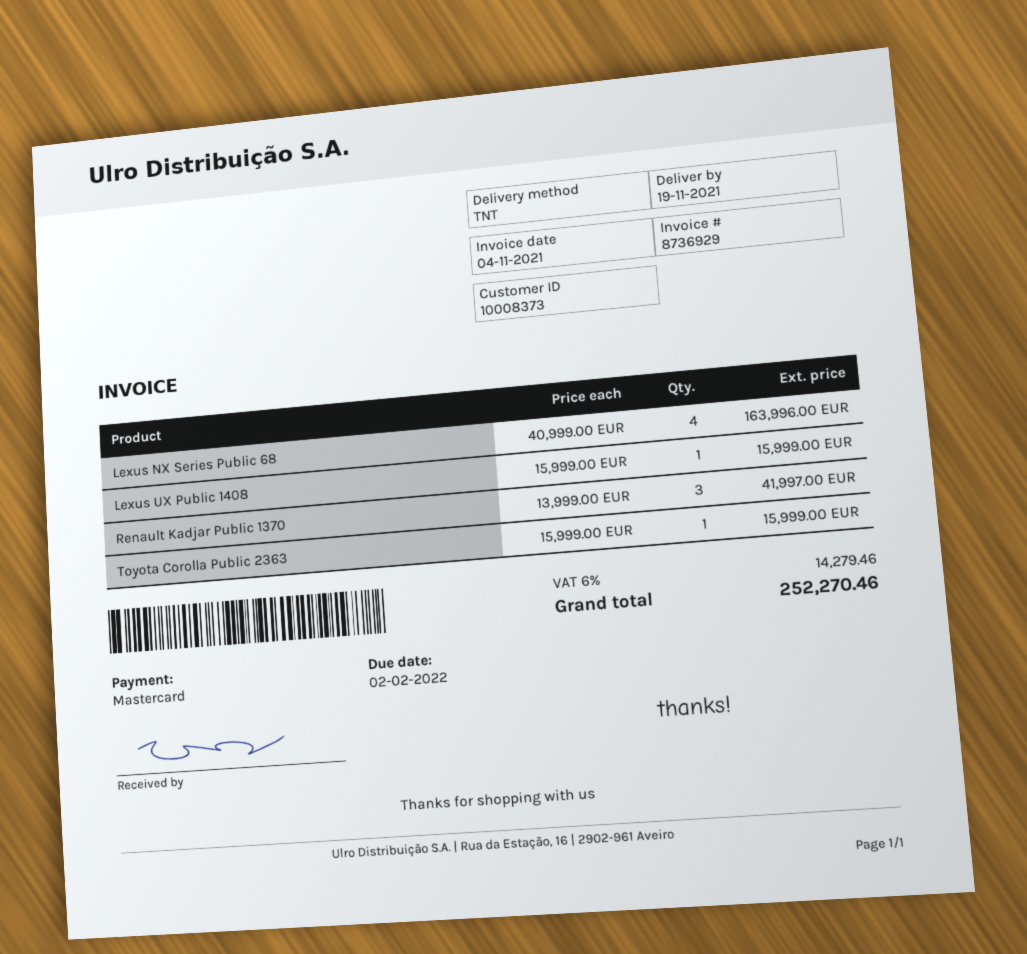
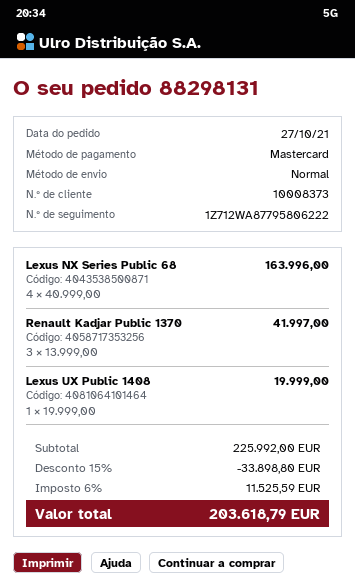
shipping method: TNT -> standard
Lexus UX Public 1408: 1 x 15999.00 = 15999.00 -> 1 x 19999.00 = 19999.00
Toyota Corolla Public 2363: 1 x 15999.00 = 15999.00 -> none
discount: none -> 15% = 33898.80
tax: 6% = 14279.46 -> 6% = 11525.59
total: 252270.46 -> 203618.79

